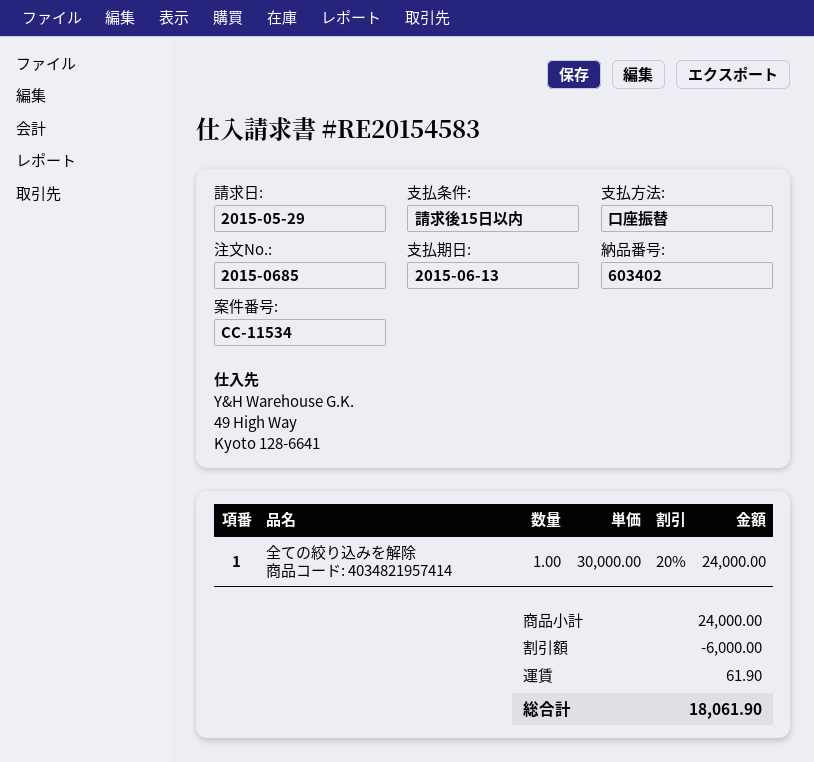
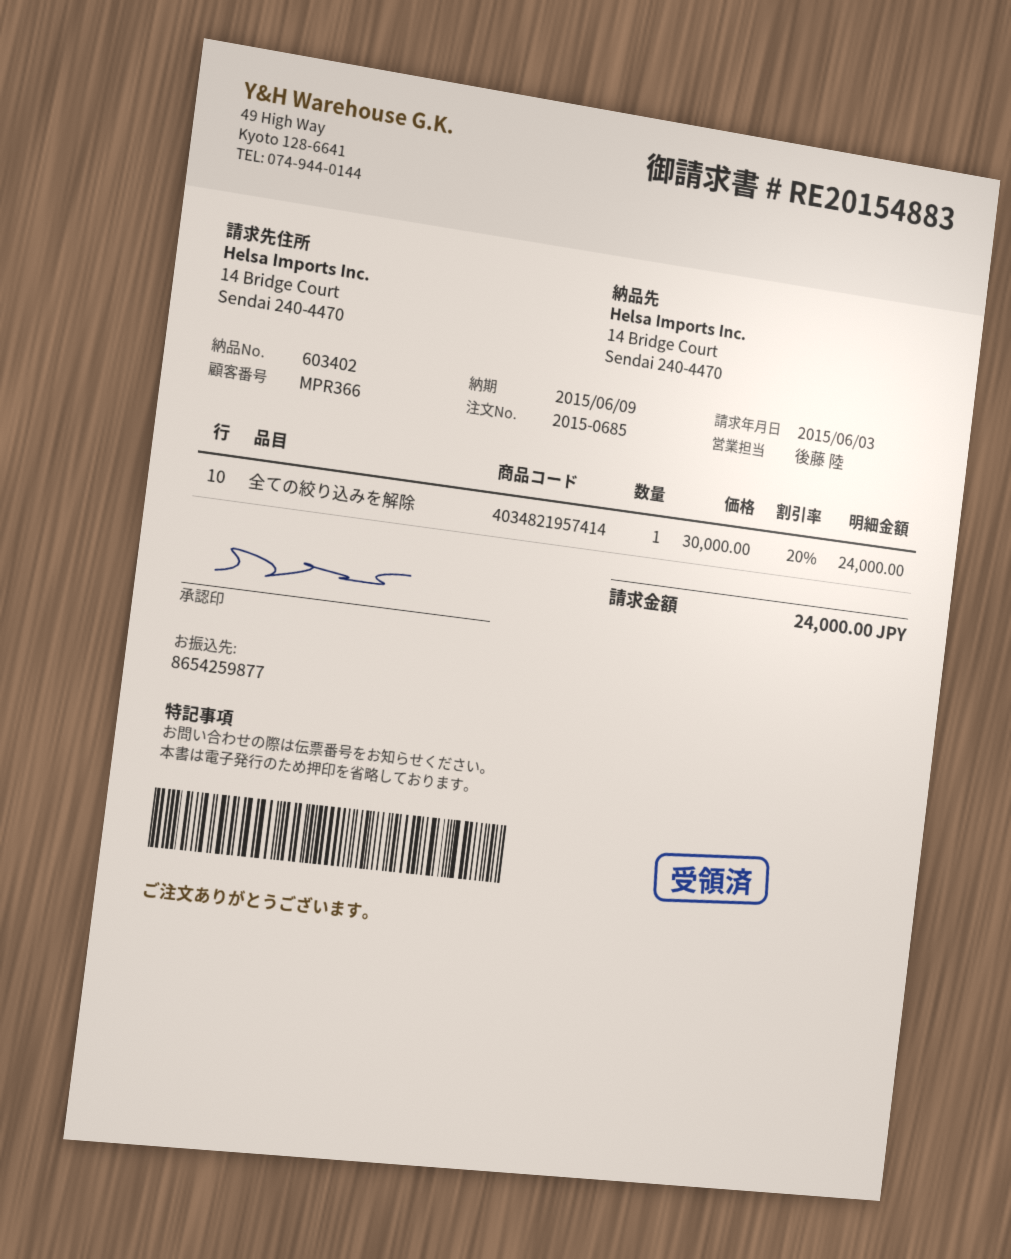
invoice number: RE20154583 -> RE20154883
invoice date: 2015-05-29 -> 2015-06-03
discount: 6000.00 -> none
shipping: 61.90 -> none
total: 18061.90 -> 24000.00

